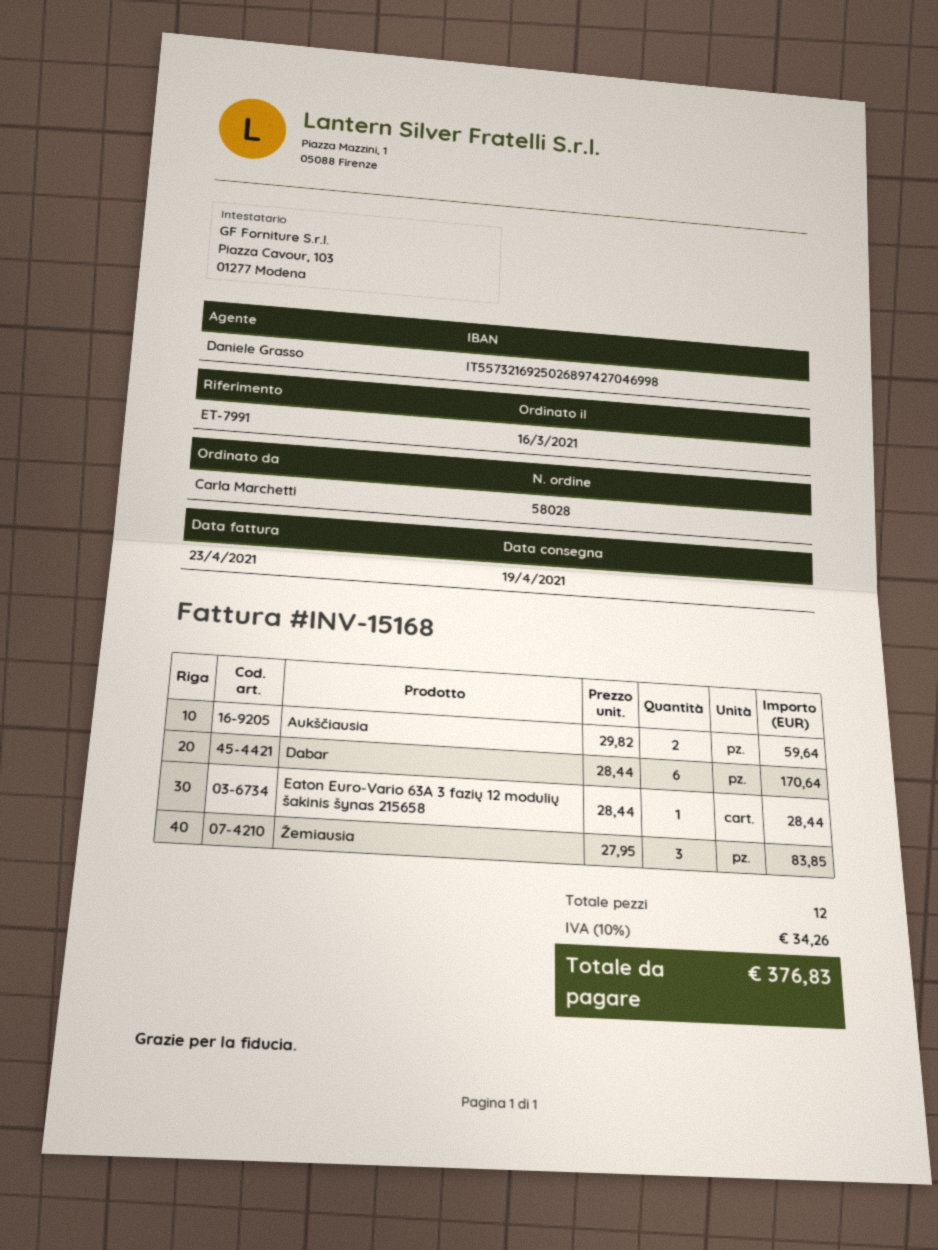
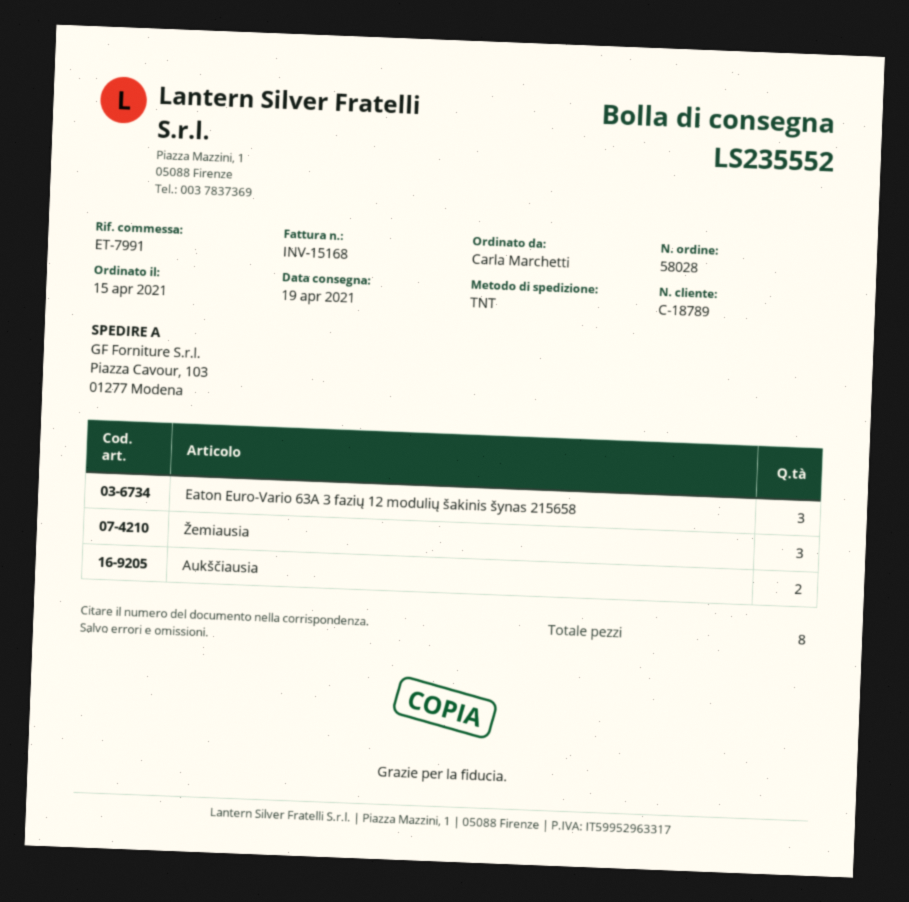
order date: 2021-03-16 -> 2021-04-15
Dabar: 6 -> none
Eaton Euro-Vario 63A 3 fazių 12 modulių šakinis šynas 215658: 1 -> 3
total quantity: 12 -> 8

